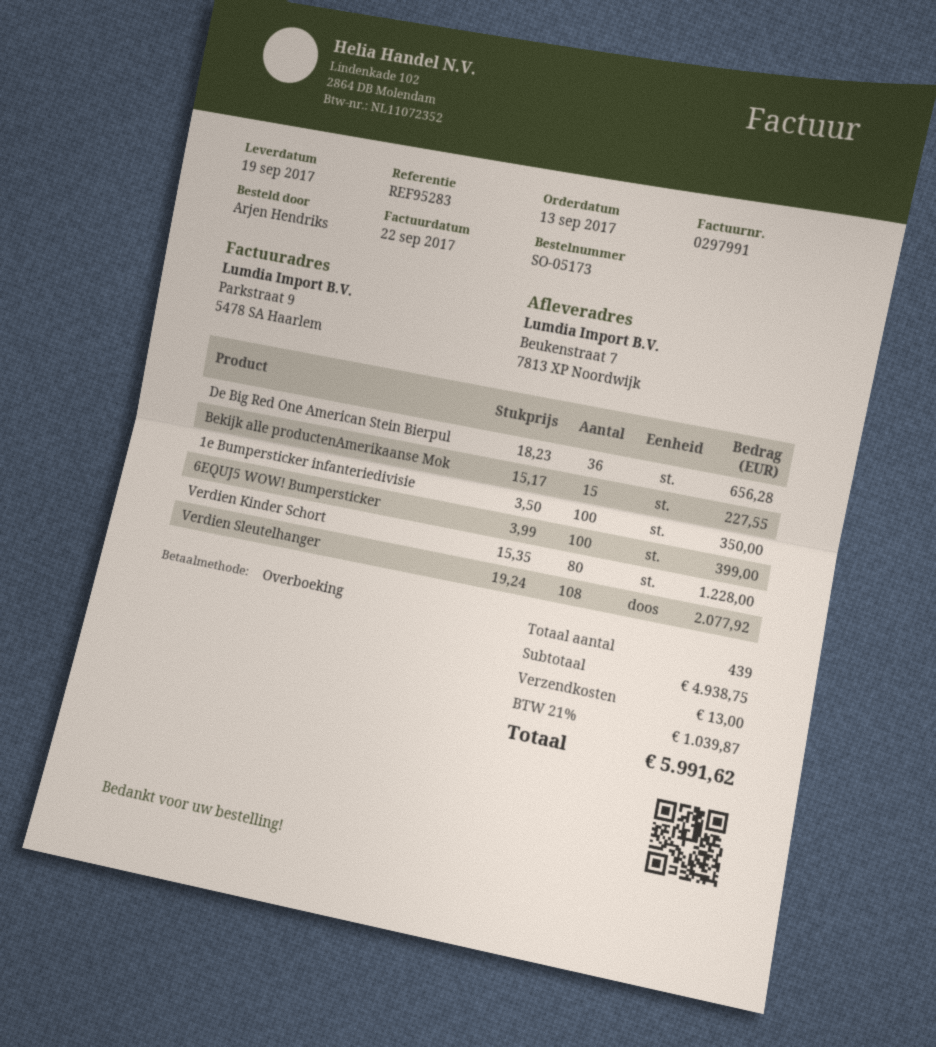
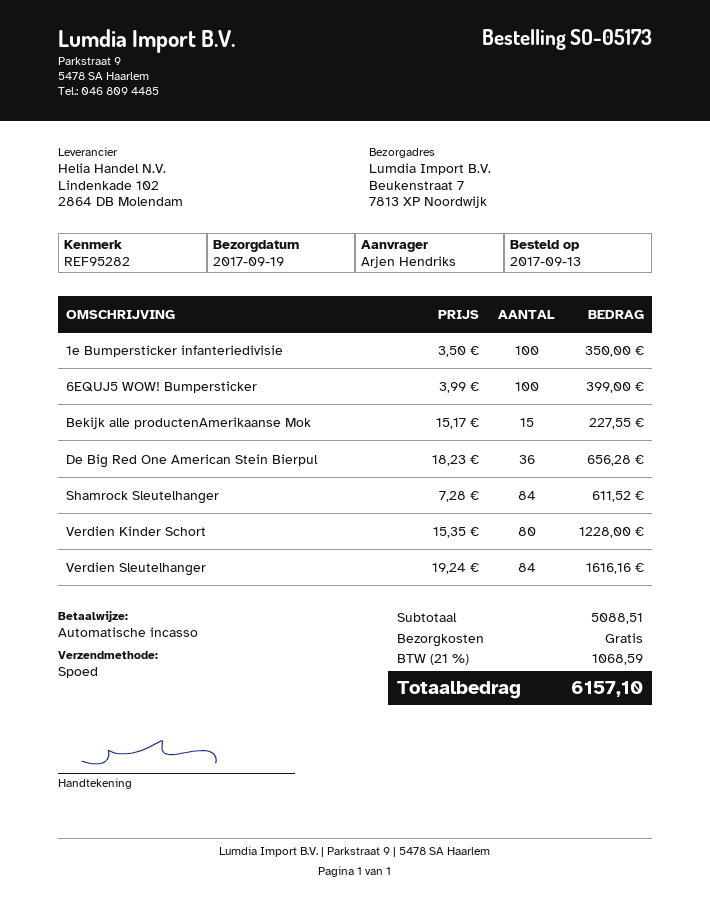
reference: REF95283 -> REF95282
payment method: bank transfer -> direct debit
Verdien Sleutelhanger: 108 x 19.24 = 2077.92 -> 84 x 19.24 = 1616.16
Shamrock Sleutelhanger: none -> 84 x 7.28 = 611.52
subtotal: 4938.75 -> 5088.51
shipping: 13.00 -> 0.00
tax: 21% = 1039.87 -> 21% = 1068.59
total: 5991.62 -> 6157.10

